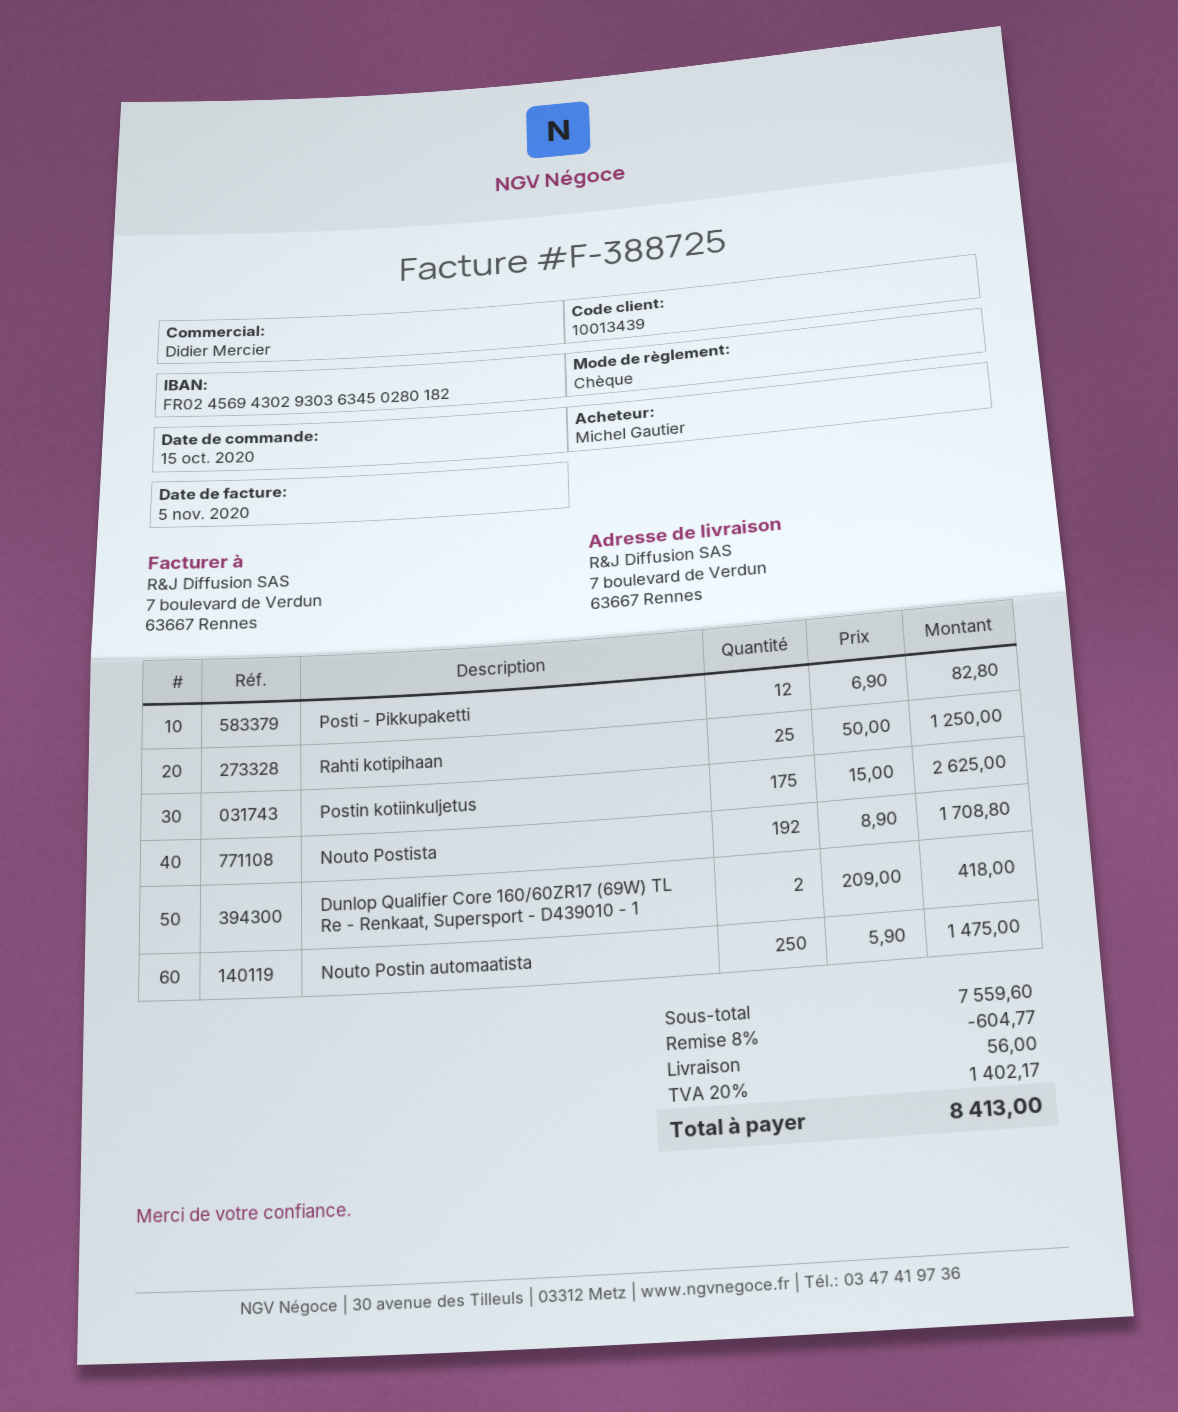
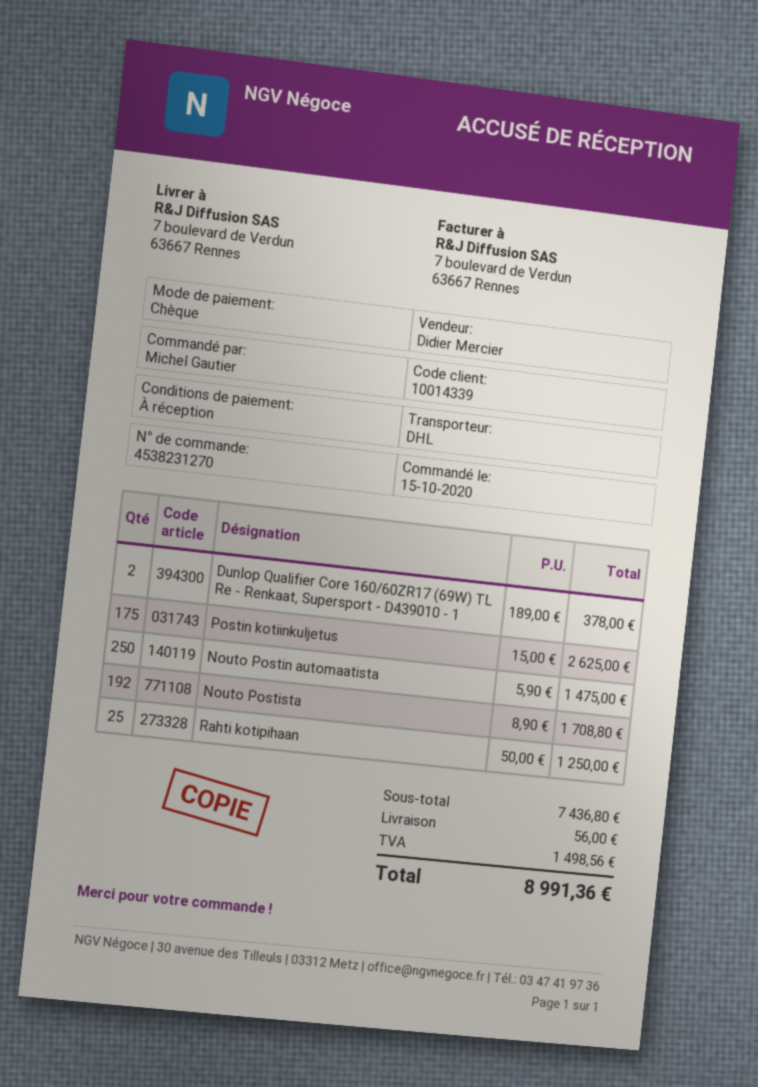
customer number: 10013439 -> 10014339
Posti - Pikkupaketti: 12 x 6.90 = 82.80 -> none
Dunlop Qualifier Core 160/60ZR17 (69W) TL Re - Renkaat, Supersport - D439010 - 1: 2 x 209.00 = 418.00 -> 2 x 189.00 = 378.00
subtotal: 7559.60 -> 7436.80
discount: 8% = 604.77 -> none
tax: 1402.17 -> 1498.56
total: 8413.00 -> 8991.36

